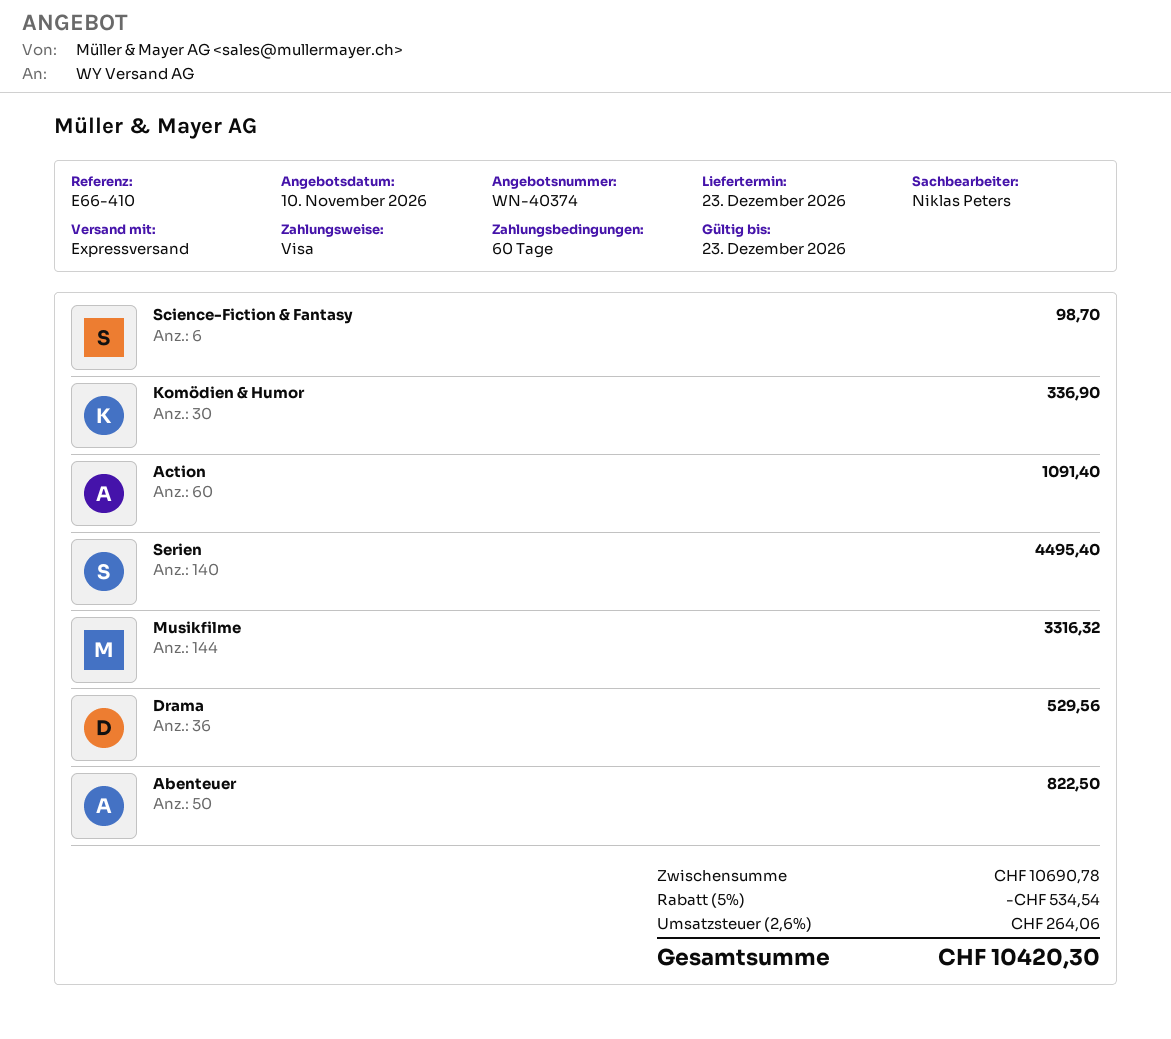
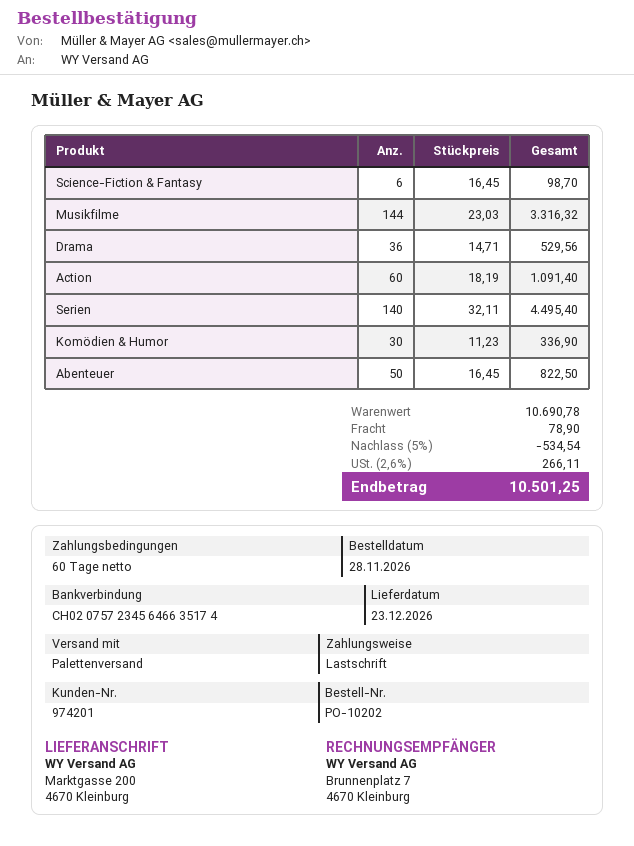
payment method: Visa -> direct debit
shipping method: express -> pallet freight
shipping: none -> 78.90
tax: 2.6% = 264.06 -> 2.6% = 266.11
total: 10420.30 -> 10501.25

